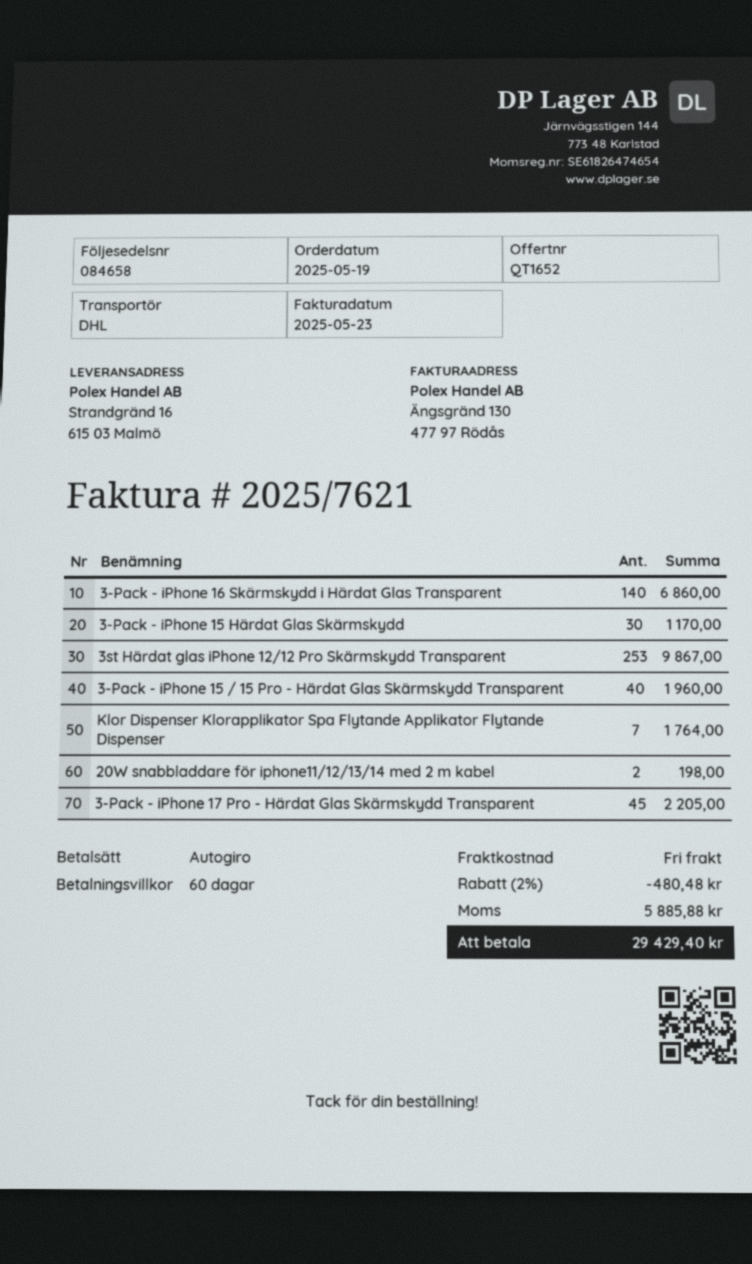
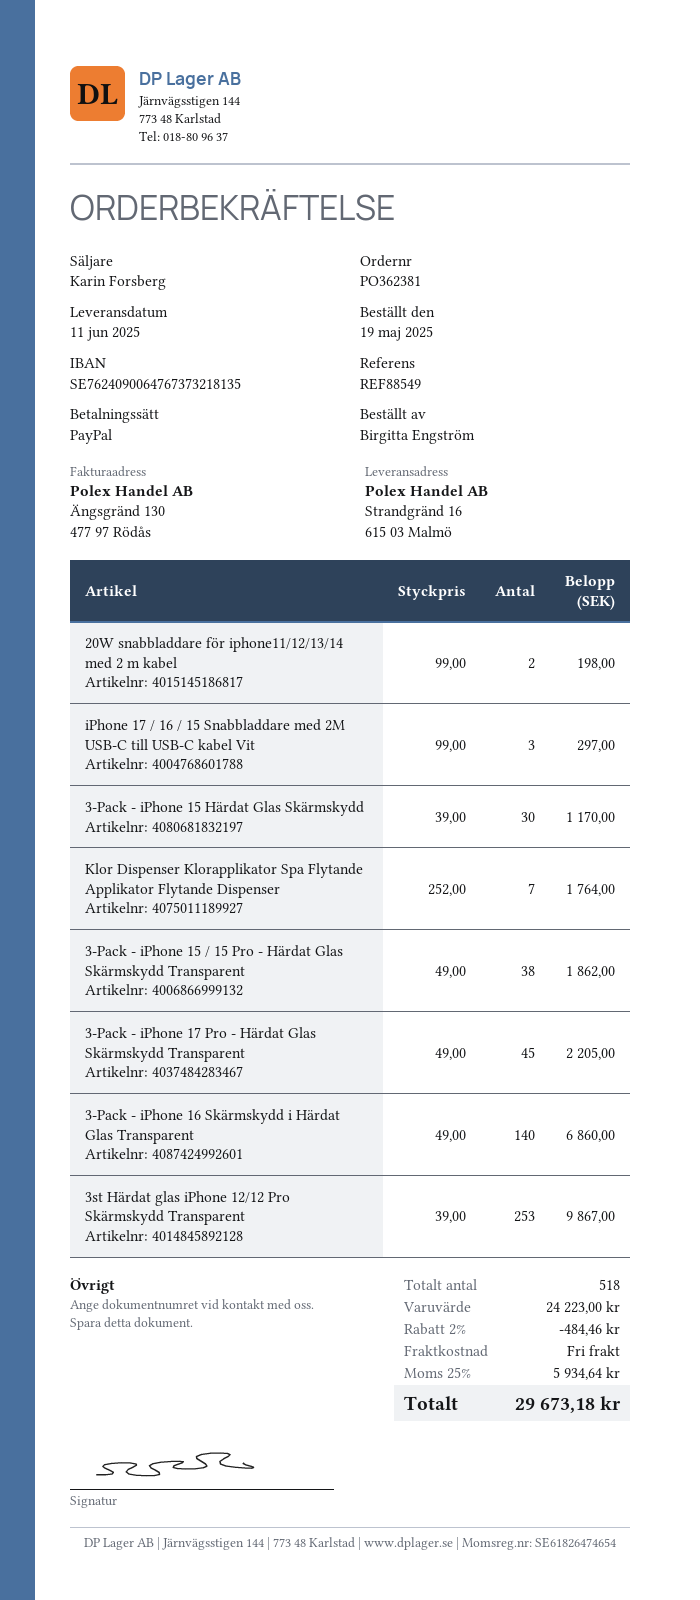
payment method: direct debit -> PayPal
3-Pack - iPhone 15 / 15 Pro - Härdat Glas Skärmskydd Transparent: 40 for 1960.00 -> 38 for 1862.00
iPhone 17 / 16 / 15 Snabbladdare med 2M USB-C till USB-C kabel Vit: none -> 3 for 297.00
discount: 2% = 480.48 -> 2% = 484.46
tax: 5885.88 -> 5934.64
total: 29429.40 -> 29673.18

